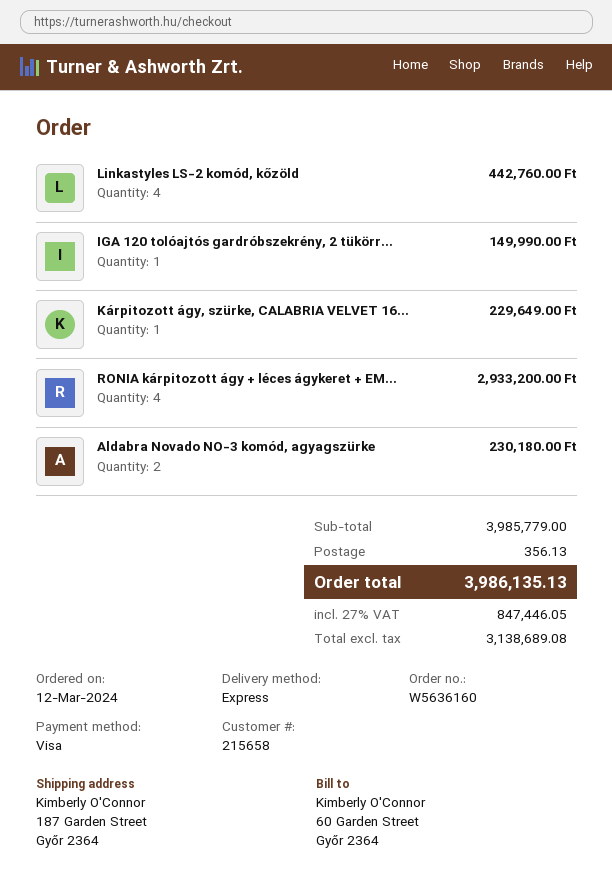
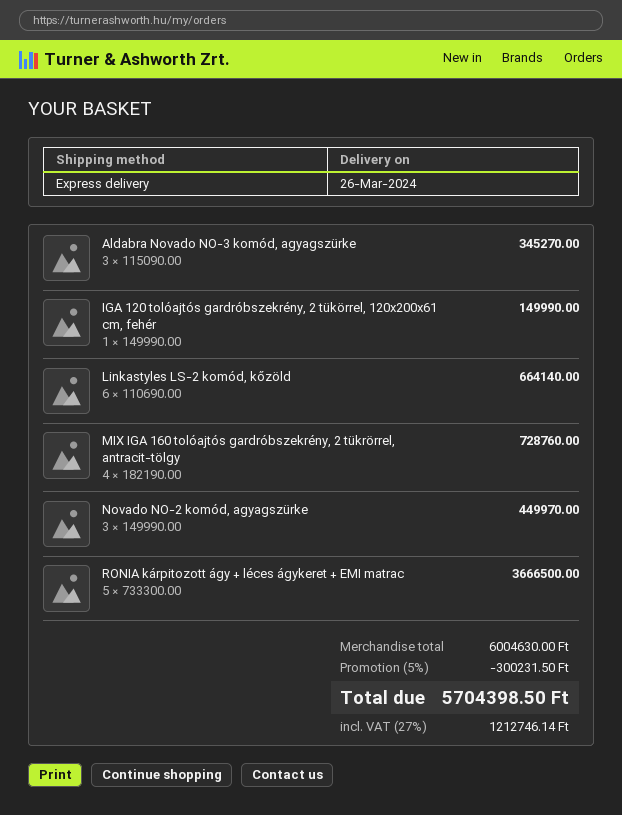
Linkastyles LS-2 komód, kőzöld: 4 for 442760.00 -> 6 for 664140.00
Kárpitozott ágy, szürke, CALABRIA VELVET 16...: 1 for 229649.00 -> none
RONIA kárpitozott ágy + léces ágykeret + EM...: 4 for 2933200.00 -> 5 for 3666500.00
Aldabra Novado NO-3 komód, agyagszürke: 2 for 230180.00 -> 3 for 345270.00
MIX IGA 160 tolóajtós gardróbszekrény, 2 tükrörrel, antracit-tölgy: none -> 4 for 728760.00
Novado NO-2 komód, agyagszürke: none -> 3 for 449970.00
subtotal: 3985779.00 -> 6004630.00
discount: none -> 5% = 300231.50
shipping: 356.13 -> none
tax: 27% = 847446.05 -> 27% = 1212746.14
total: 3986135.13 -> 5704398.50

